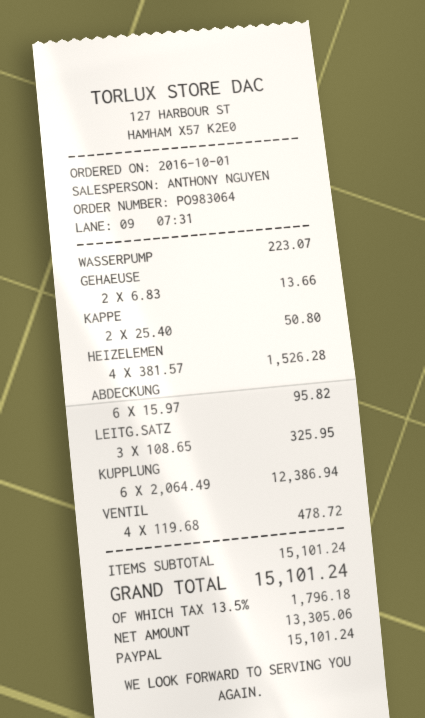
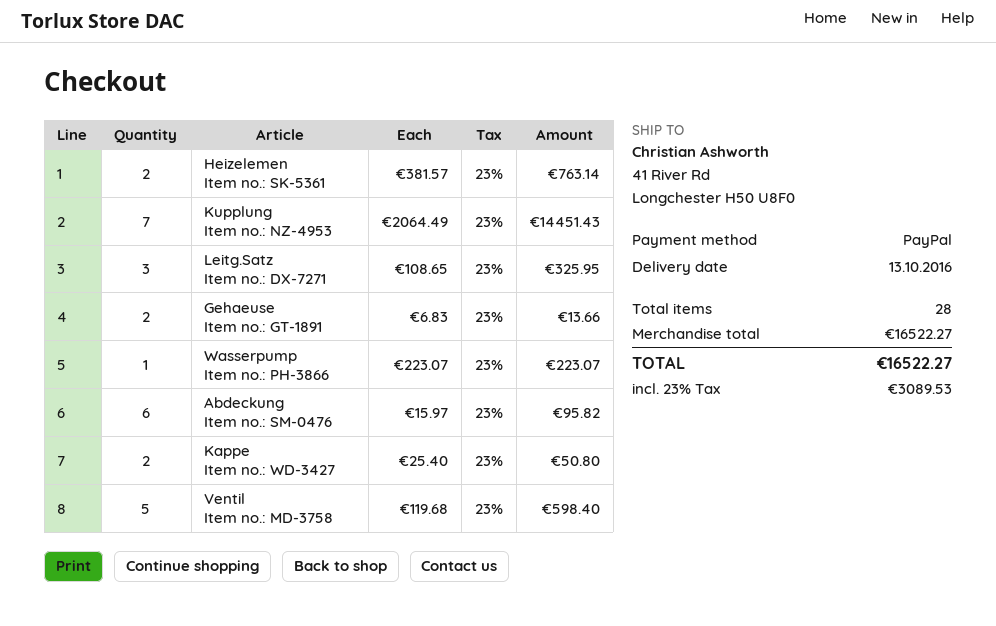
HEIZELEMEN: 4 x 381.57 = 1526.28 -> 2 x 381.57 = 763.14
KUPPLUNG: 6 x 2064.49 = 12386.94 -> 7 x 2064.49 = 14451.43
VENTIL: 4 x 119.68 = 478.72 -> 5 x 119.68 = 598.40
subtotal: 15101.24 -> 16522.27
tax: 13.5% = 1796.18 -> 23% = 3089.53
total: 15101.24 -> 16522.27

